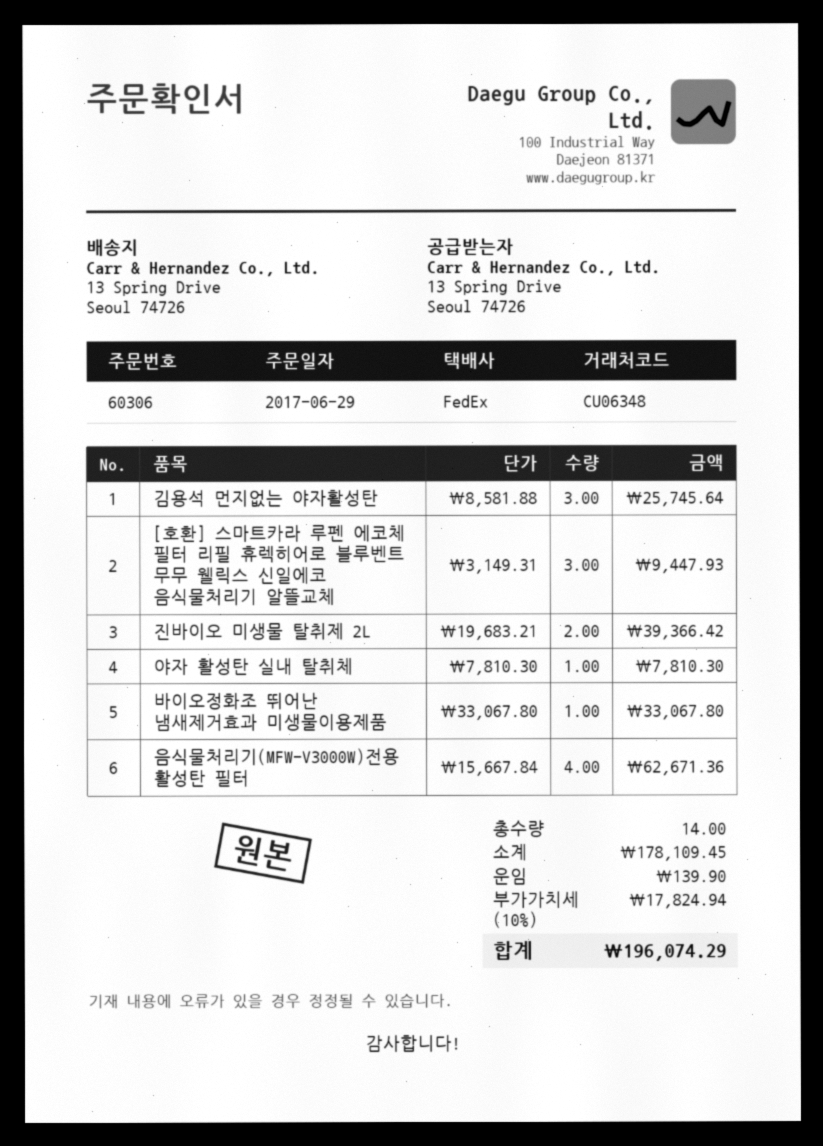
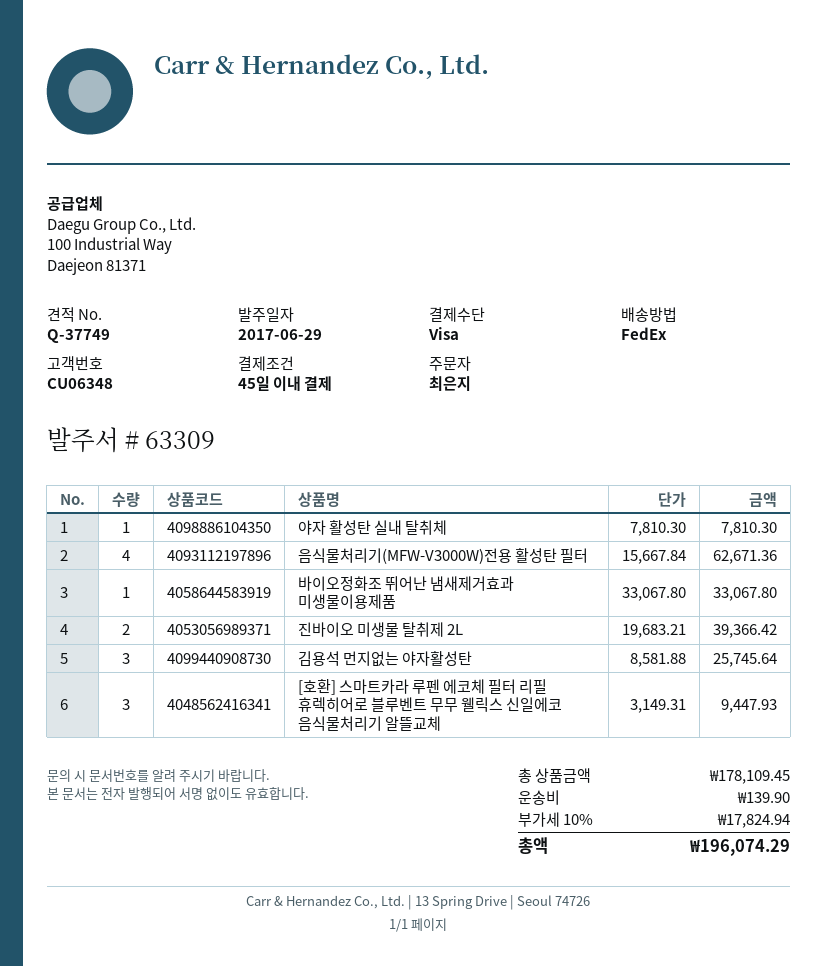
order number: 60306 -> 63309

